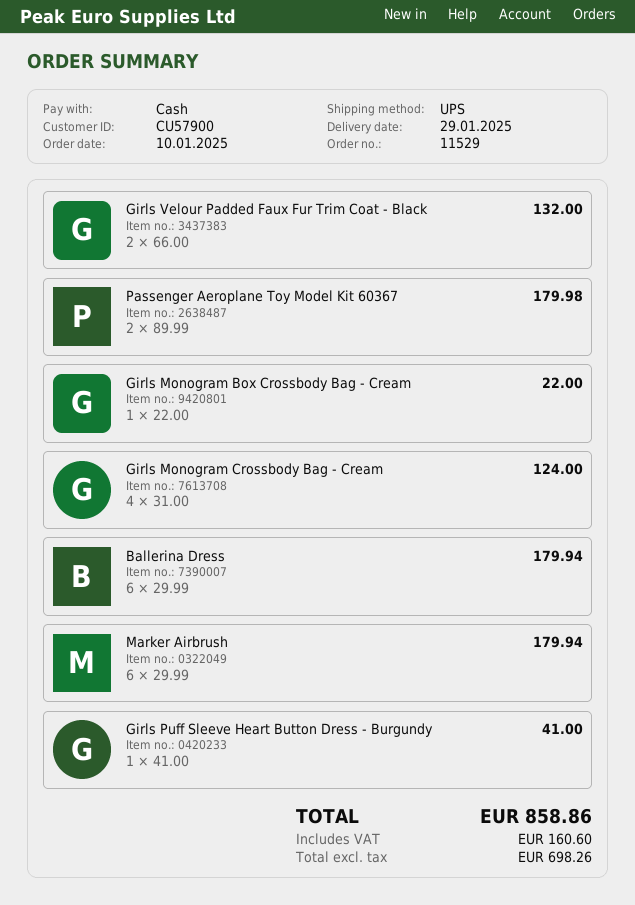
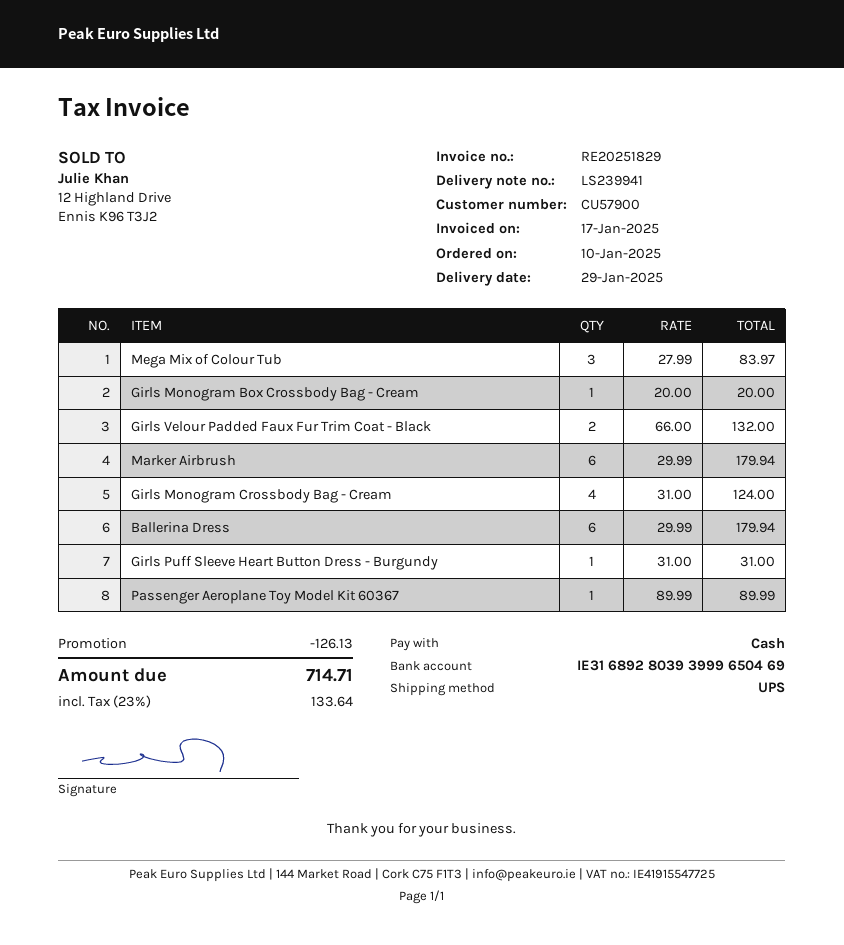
Passenger Aeroplane Toy Model Kit 60367: 2 x 89.99 = 179.98 -> 1 x 89.99 = 89.99
Girls Monogram Box Crossbody Bag - Cream: 1 x 22.00 = 22.00 -> 1 x 20.00 = 20.00
Girls Puff Sleeve Heart Button Dress - Burgundy: 1 x 41.00 = 41.00 -> 1 x 31.00 = 31.00
Mega Mix of Colour Tub: none -> 3 x 27.99 = 83.97
discount: none -> 126.13
tax: 160.60 -> 133.64
total: 858.86 -> 714.71

